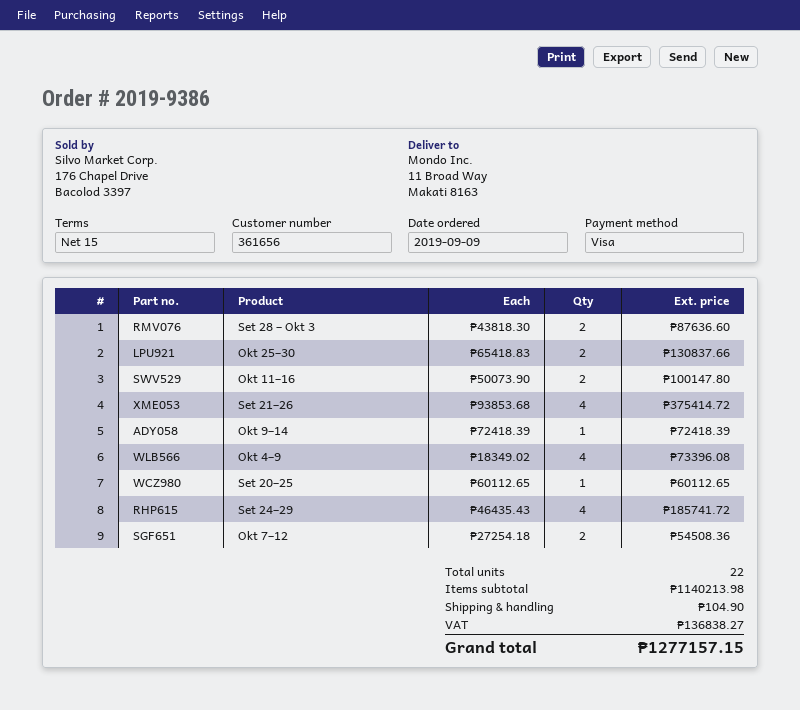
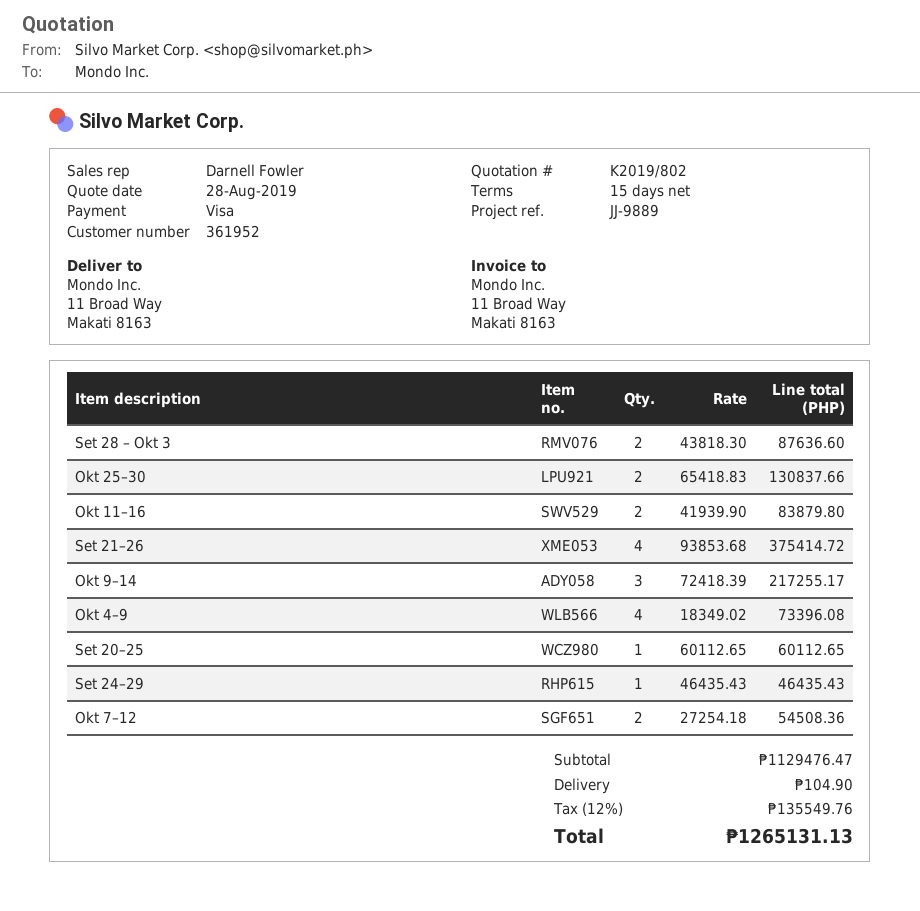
customer number: 361656 -> 361952
Okt 11–16: 2 x 50073.90 = 100147.80 -> 2 x 41939.90 = 83879.80
Okt 9–14: 1 x 72418.39 = 72418.39 -> 3 x 72418.39 = 217255.17
Set 24–29: 4 x 46435.43 = 185741.72 -> 1 x 46435.43 = 46435.43
subtotal: 1140213.98 -> 1129476.47
tax: 136838.27 -> 135549.76
total: 1277157.15 -> 1265131.13

